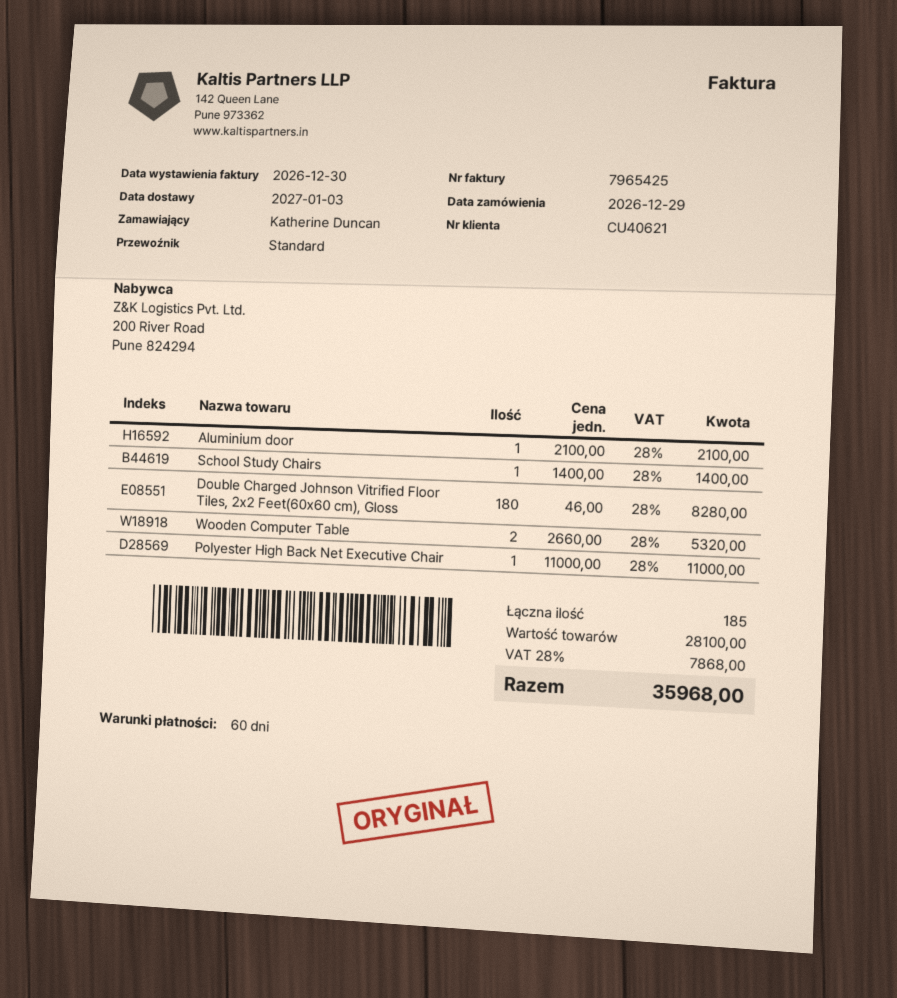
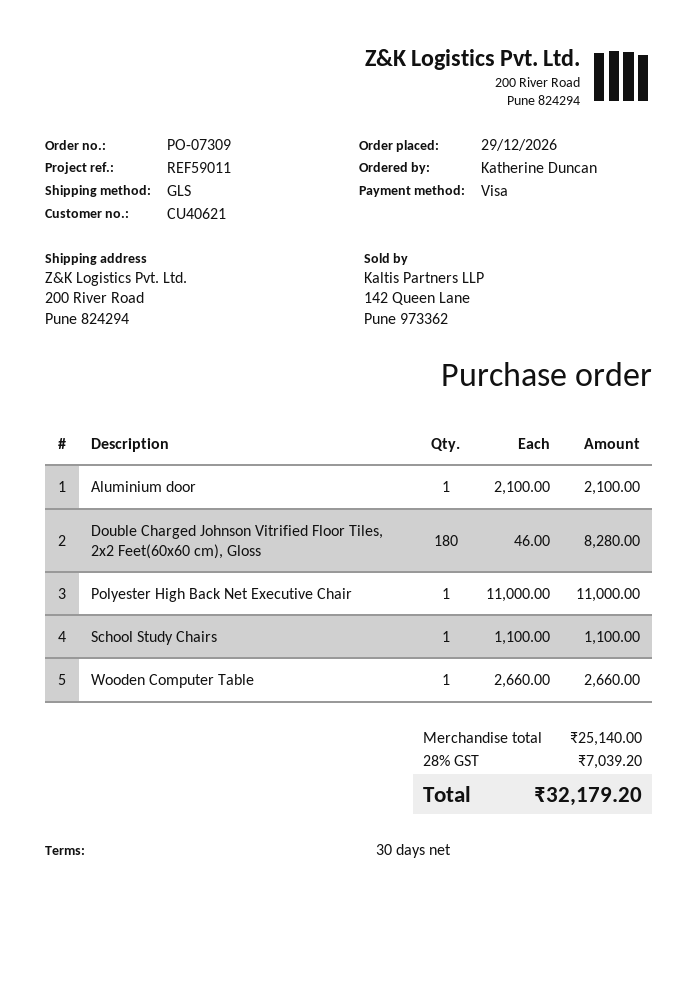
payment terms: 60 days -> 30 days
shipping method: standard -> GLS
School Study Chairs: 1 x 1400.00 = 1400.00 -> 1 x 1100.00 = 1100.00
Wooden Computer Table: 2 x 2660.00 = 5320.00 -> 1 x 2660.00 = 2660.00
subtotal: 28100.00 -> 25140.00
tax: 28% = 7868.00 -> 28% = 7039.20
total: 35968.00 -> 32179.20

